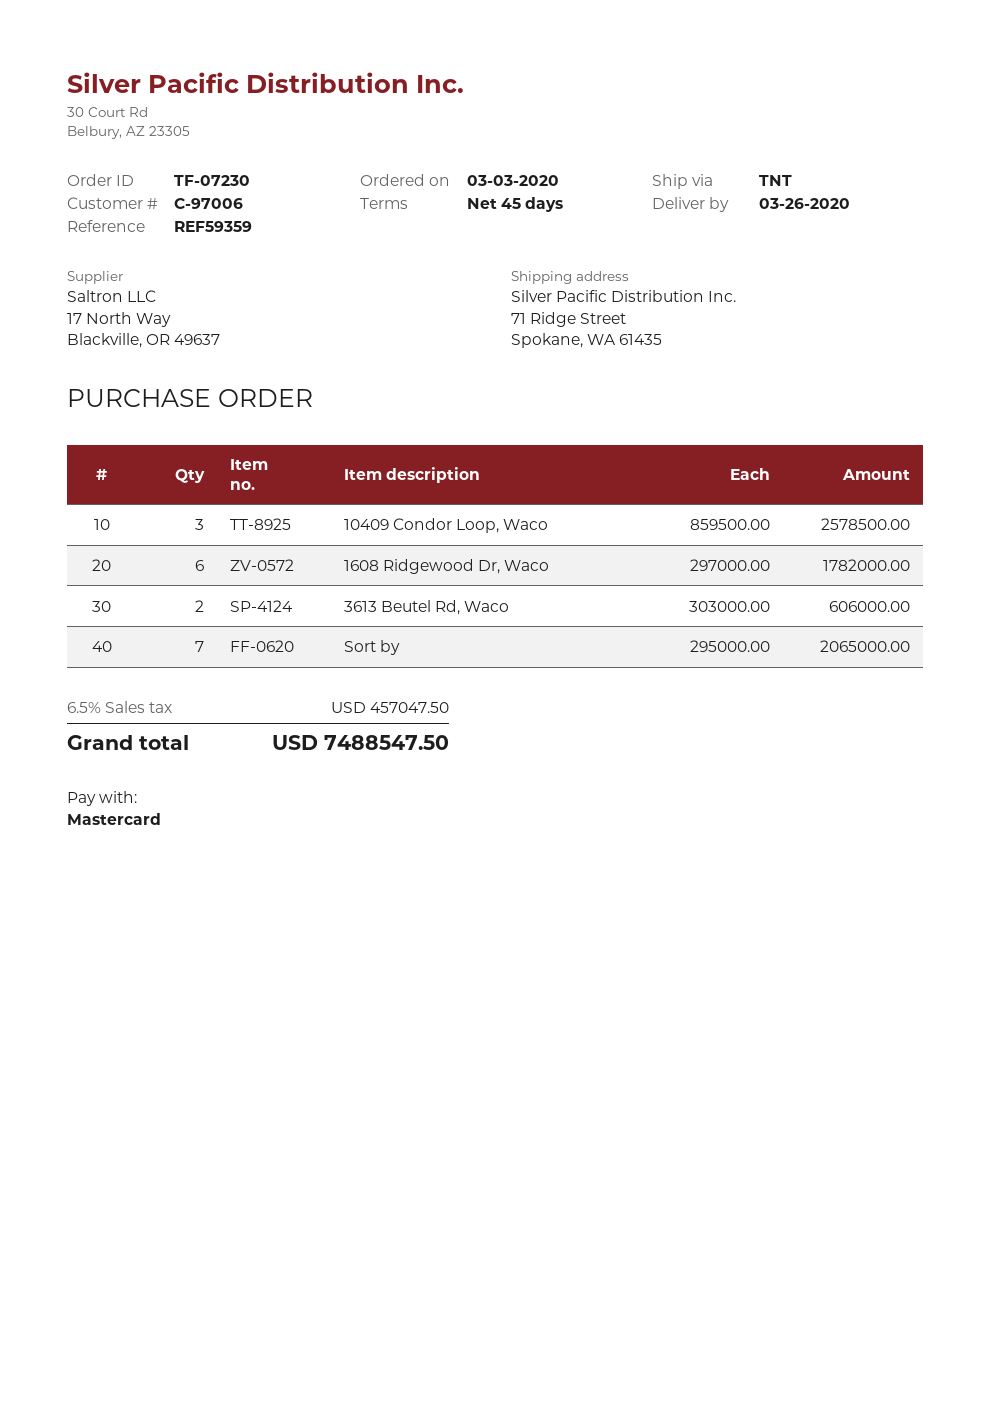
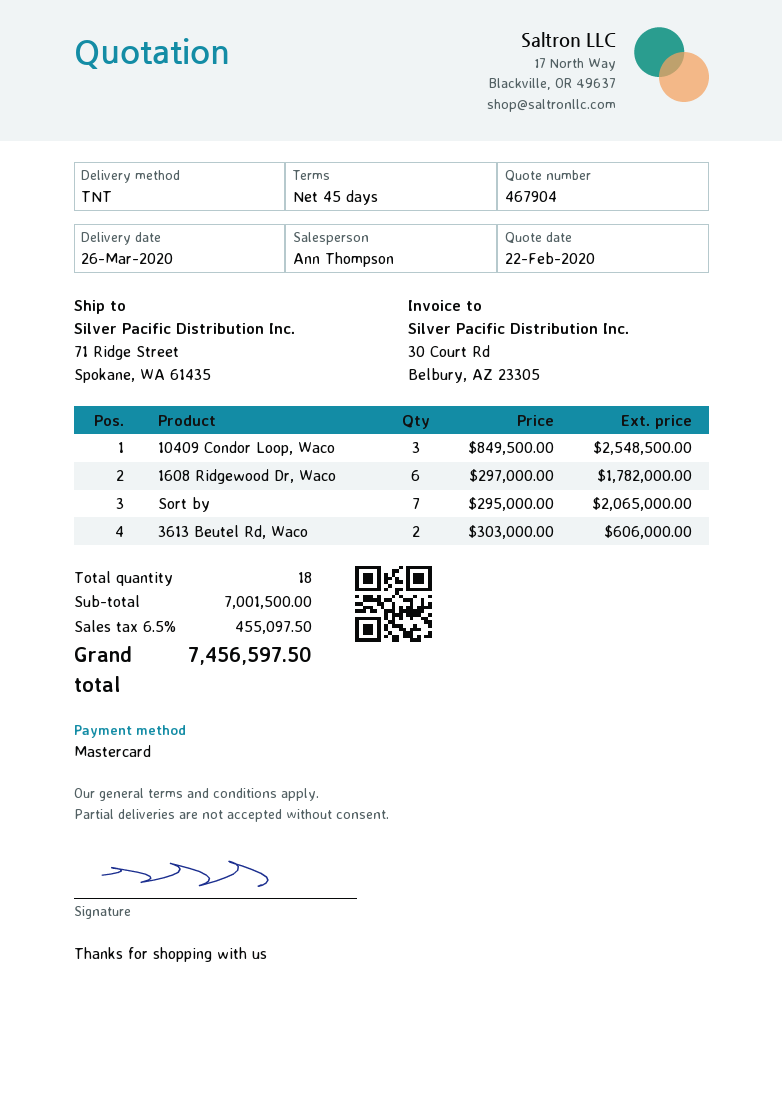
10409 Condor Loop, Waco: 3 x 859500.00 = 2578500.00 -> 3 x 849500.00 = 2548500.00
tax: 6.5% = 457047.50 -> 6.5% = 455097.50
total: 7488547.50 -> 7456597.50

